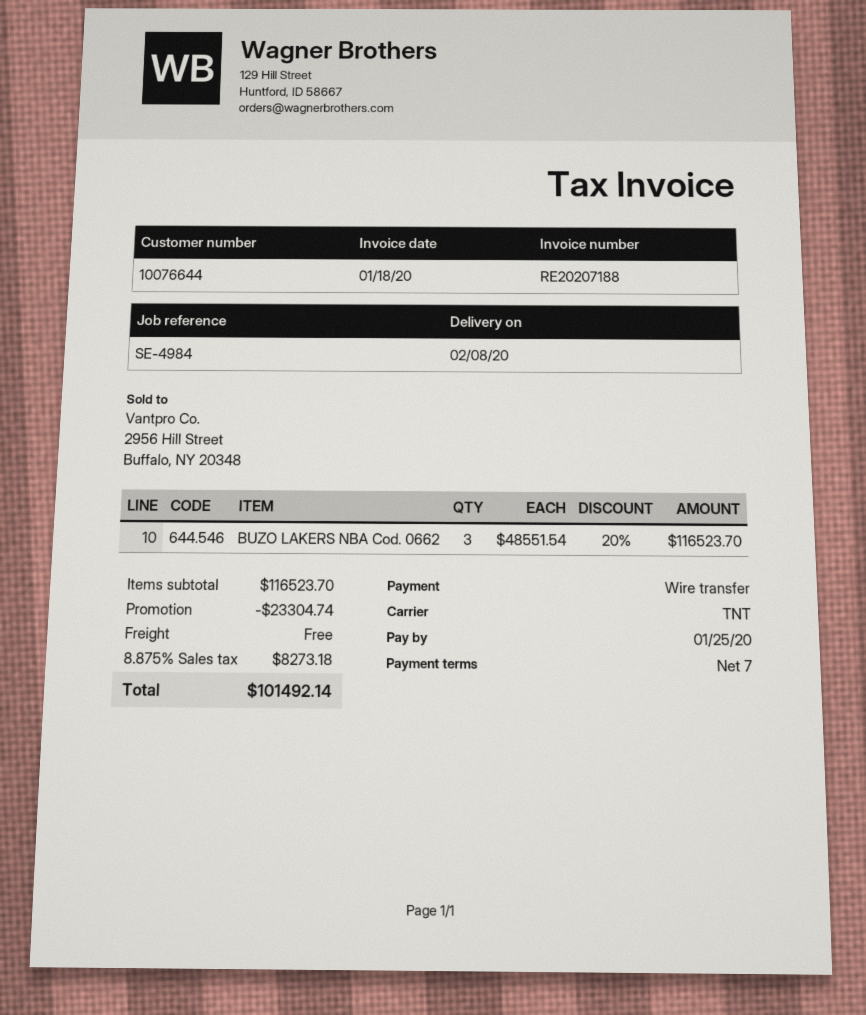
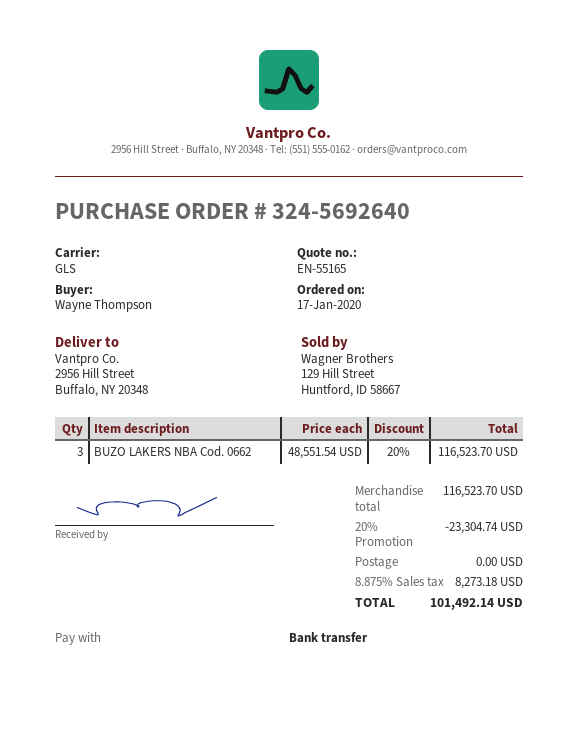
shipping method: TNT -> GLS

